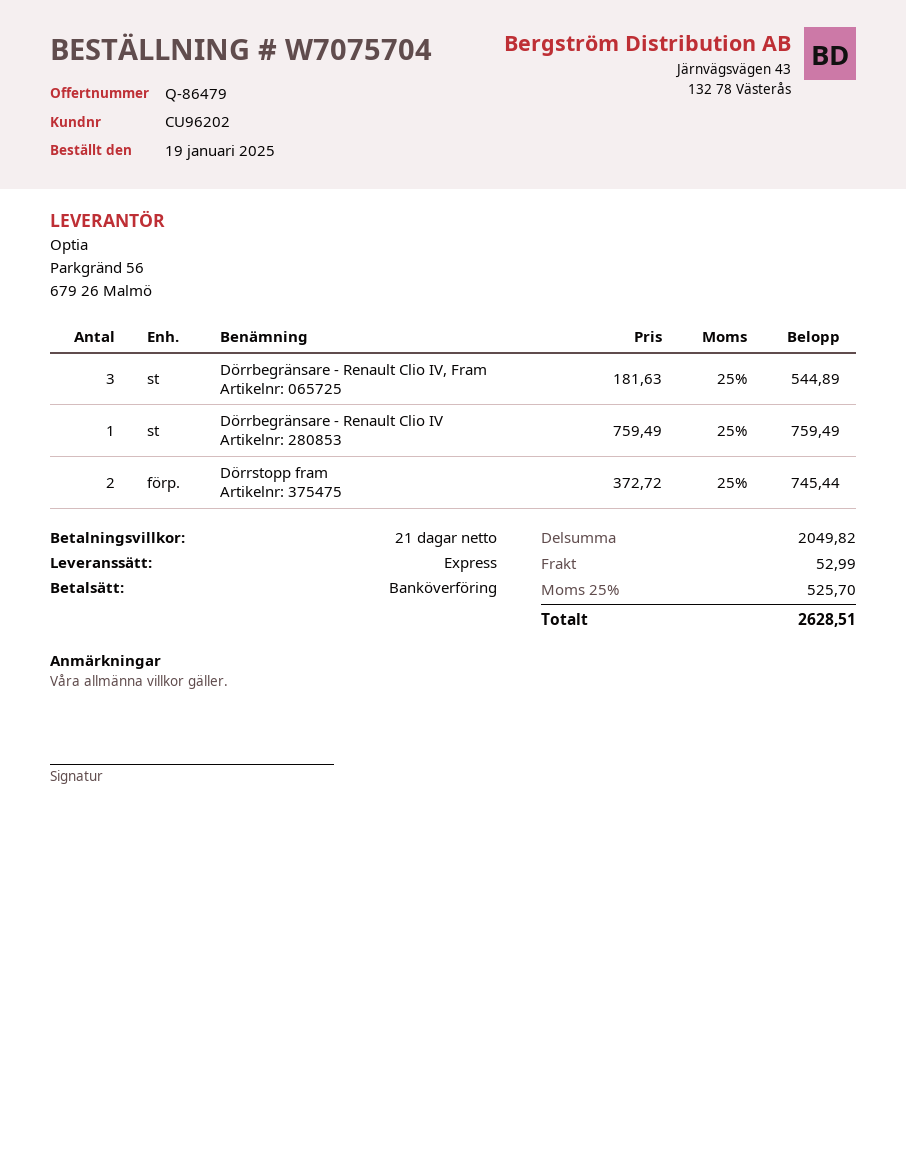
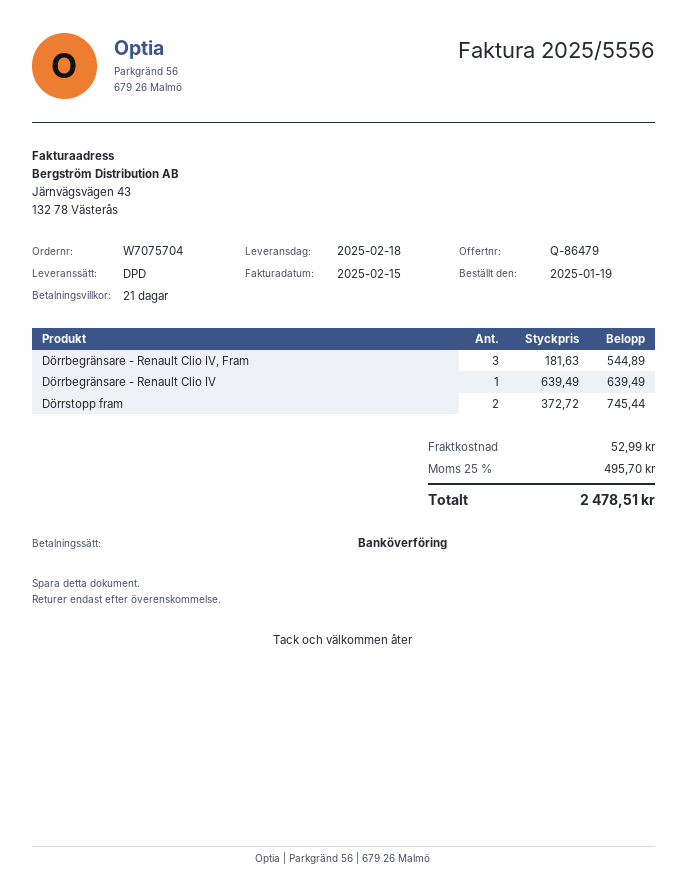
shipping method: express -> DPD
Dörrbegränsare - Renault Clio IV: 1 x 759.49 = 759.49 -> 1 x 639.49 = 639.49
tax: 25% = 525.70 -> 25% = 495.70
total: 2628.51 -> 2478.51

